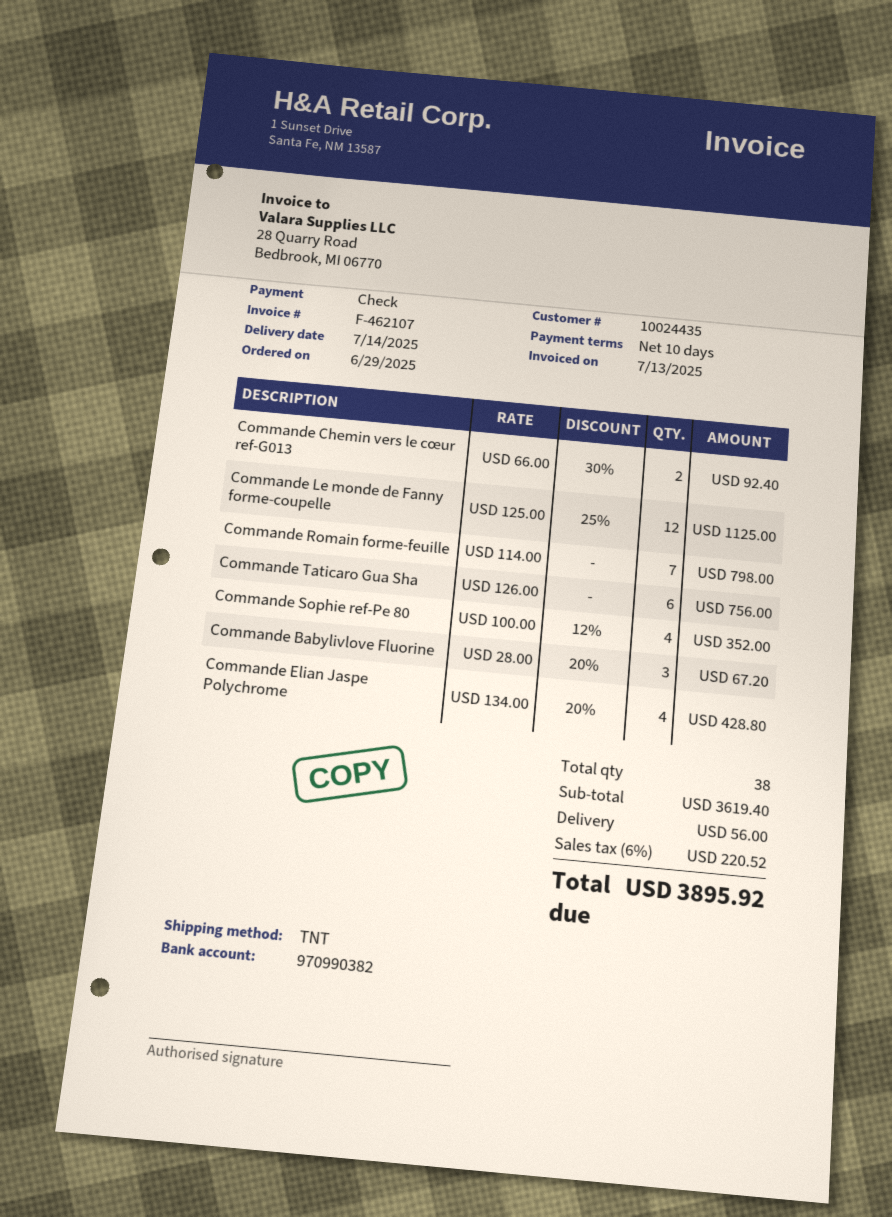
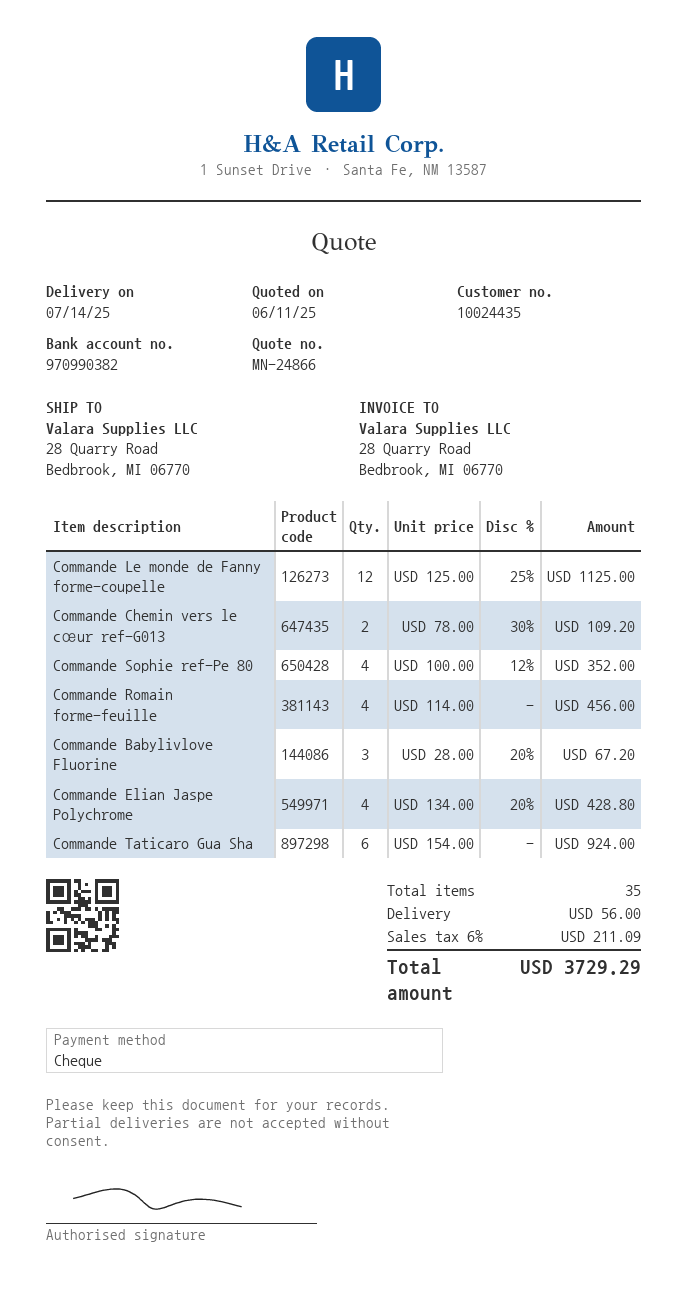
Commande Chemin vers le cœur ref-G013: 2 x 66.00 - 30% = 92.40 -> 2 x 78.00 - 30% = 109.20
Commande Romain forme-feuille: 7 x 114.00 = 798.00 -> 4 x 114.00 = 456.00
Commande Taticaro Gua Sha: 6 x 126.00 = 756.00 -> 6 x 154.00 = 924.00
total quantity: 38 -> 35
tax: 6% = 220.52 -> 6% = 211.09
total: 3895.92 -> 3729.29

